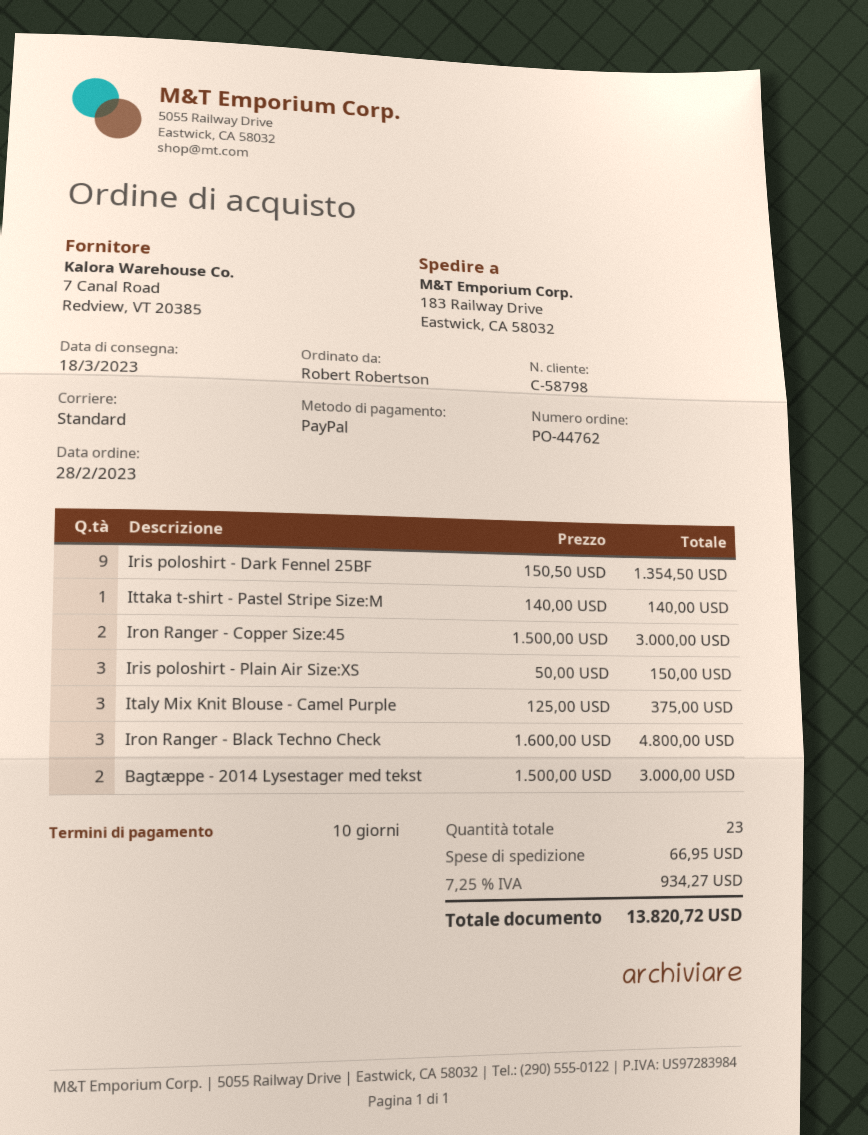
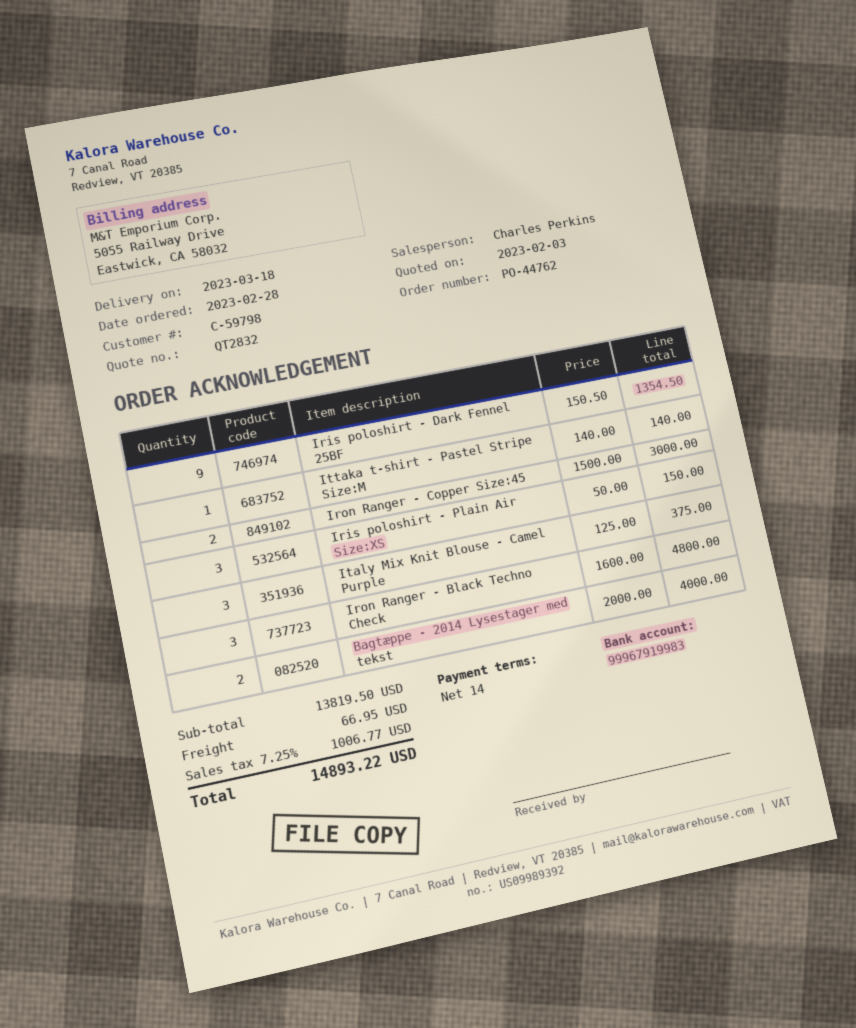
payment terms: 10 days -> 14 days
customer number: C-58798 -> C-59798
Bagtæppe - 2014 Lysestager med tekst: 2 x 1500.00 = 3000.00 -> 2 x 2000.00 = 4000.00
tax: 7.25% = 934.27 -> 7.25% = 1006.77
total: 13820.72 -> 14893.22

